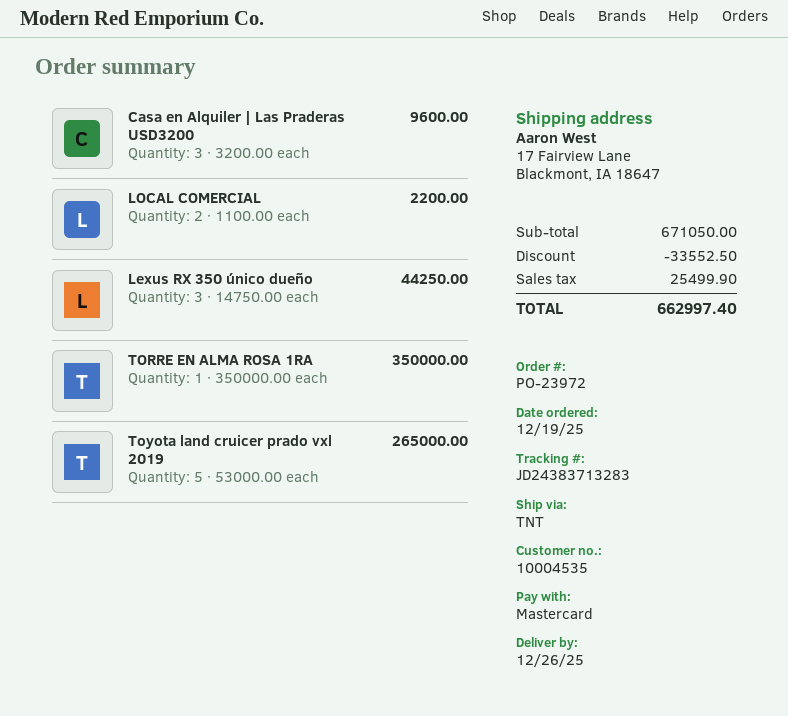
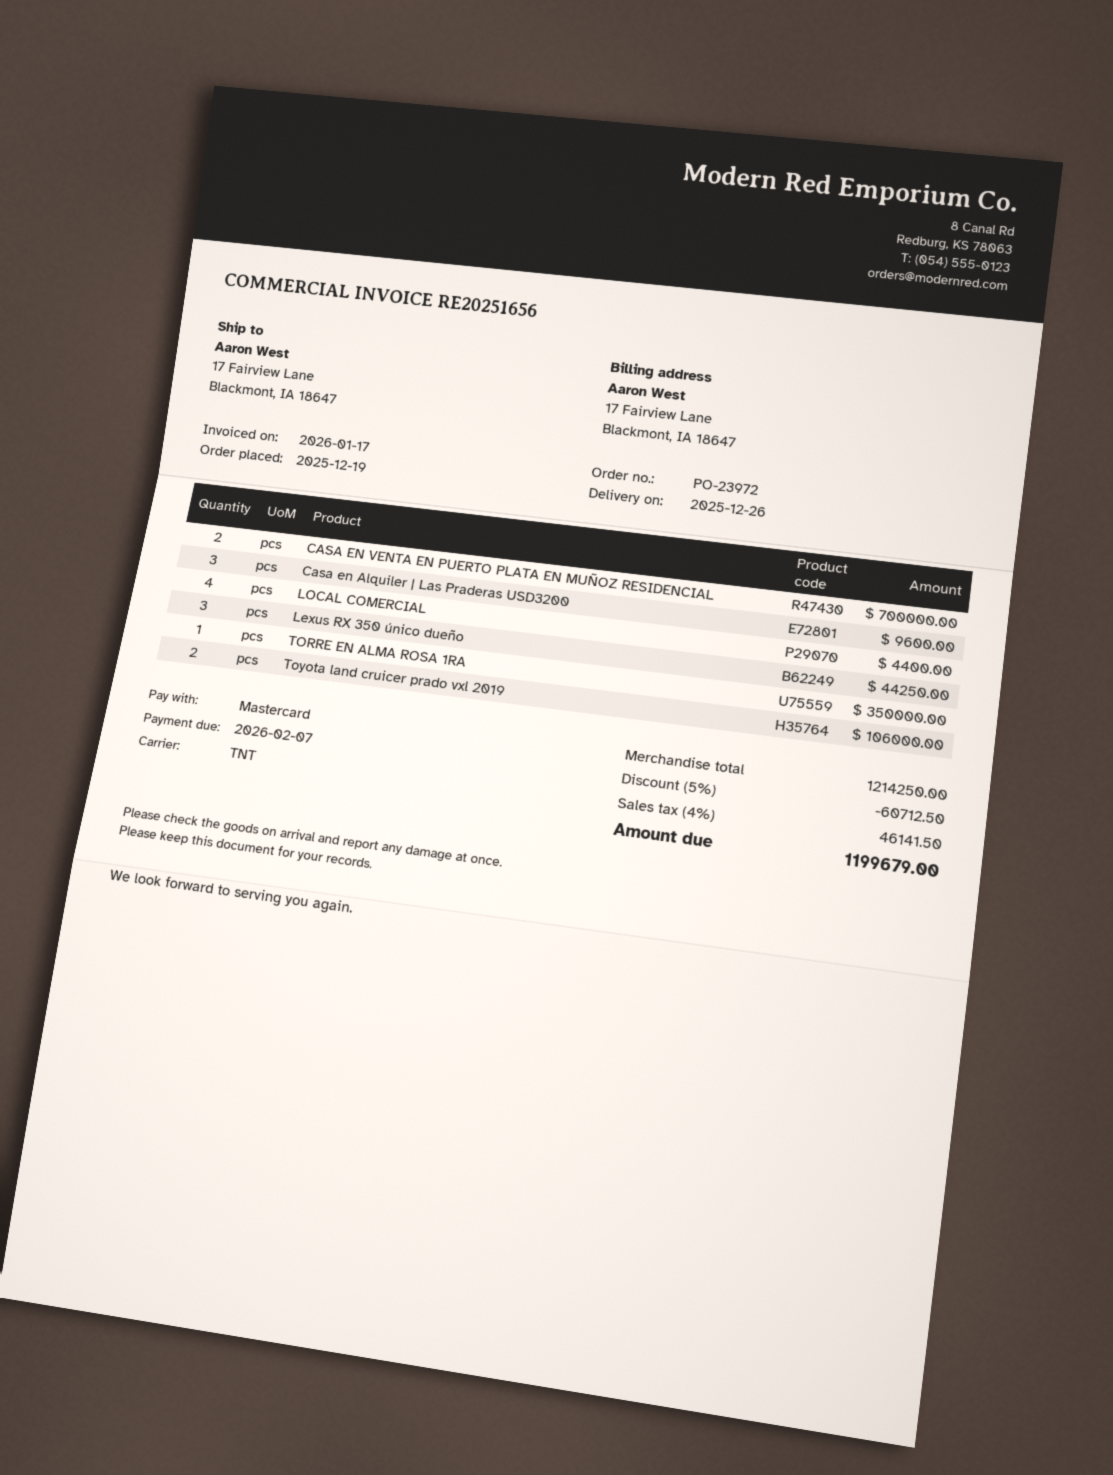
LOCAL COMERCIAL: 2 for 2200.00 -> 4 for 4400.00
Toyota land cruicer prado vxl 2019: 5 for 265000.00 -> 2 for 106000.00
CASA EN VENTA EN PUERTO PLATA EN MUÑOZ RESIDENCIAL: none -> 2 for 700000.00
subtotal: 671050.00 -> 1214250.00
discount: 33552.50 -> 60712.50
tax: 25499.90 -> 46141.50
total: 662997.40 -> 1199679.00

